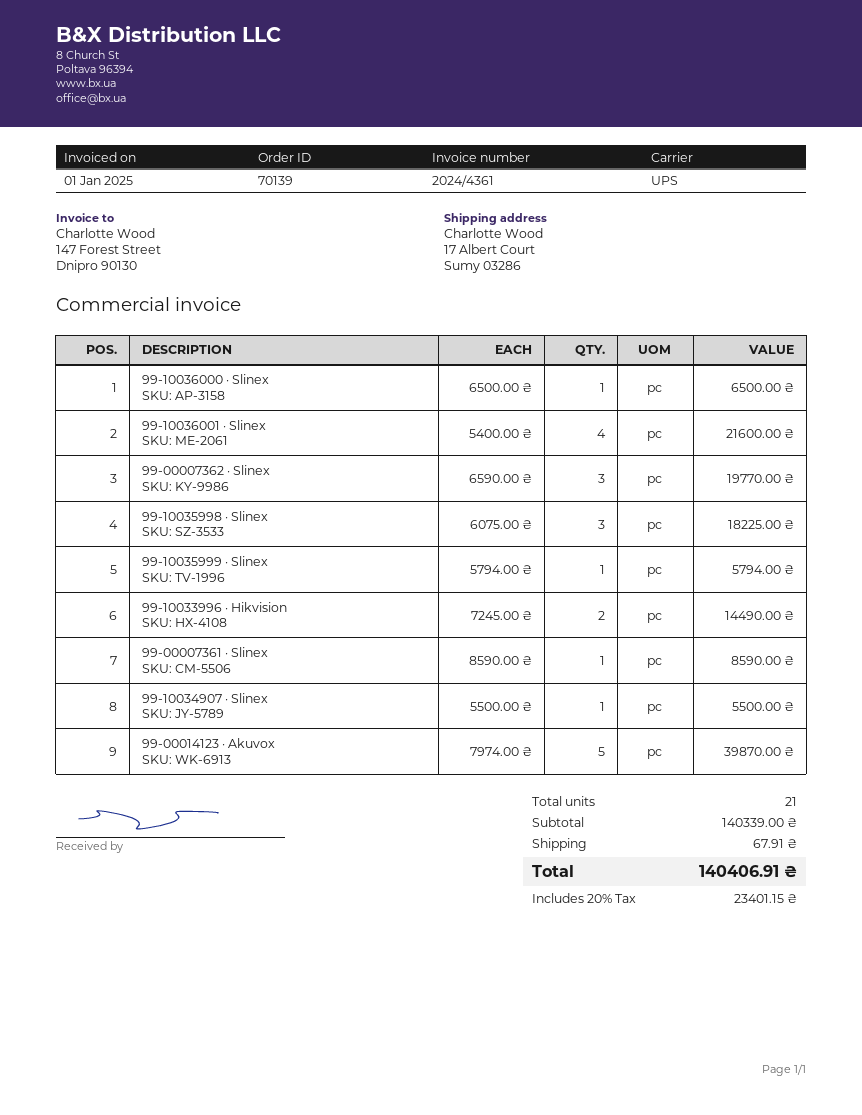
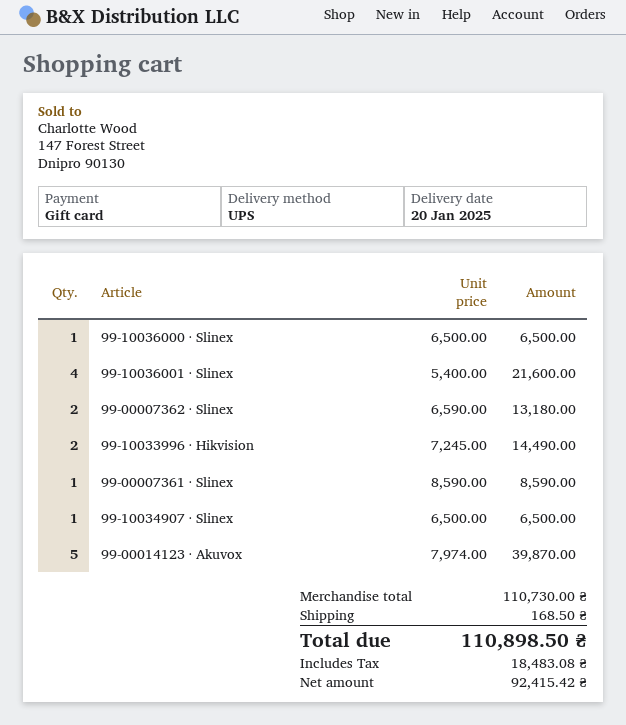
99-00007362 · Slinex: 3 x 6590.00 = 19770.00 -> 2 x 6590.00 = 13180.00
99-10035998 · Slinex: 3 x 6075.00 = 18225.00 -> none
99-10035999 · Slinex: 1 x 5794.00 = 5794.00 -> none
99-10034907 · Slinex: 1 x 5500.00 = 5500.00 -> 1 x 6500.00 = 6500.00
subtotal: 140339.00 -> 110730.00
shipping: 67.91 -> 168.50
tax: 23401.15 -> 18483.08
total: 140406.91 -> 110898.50

